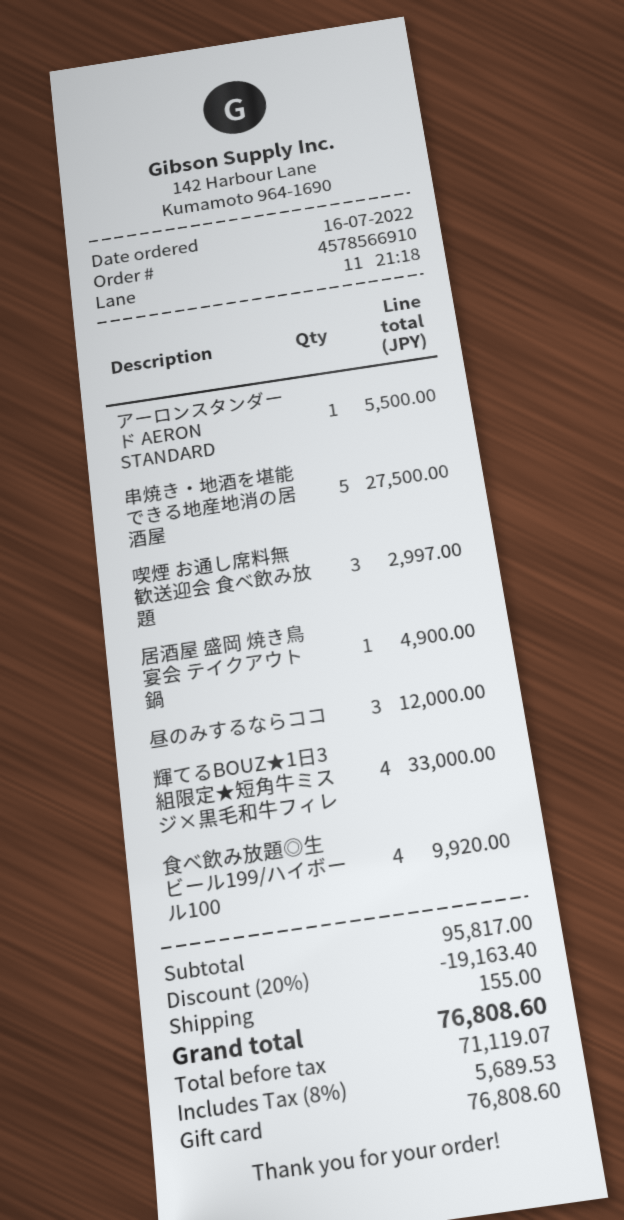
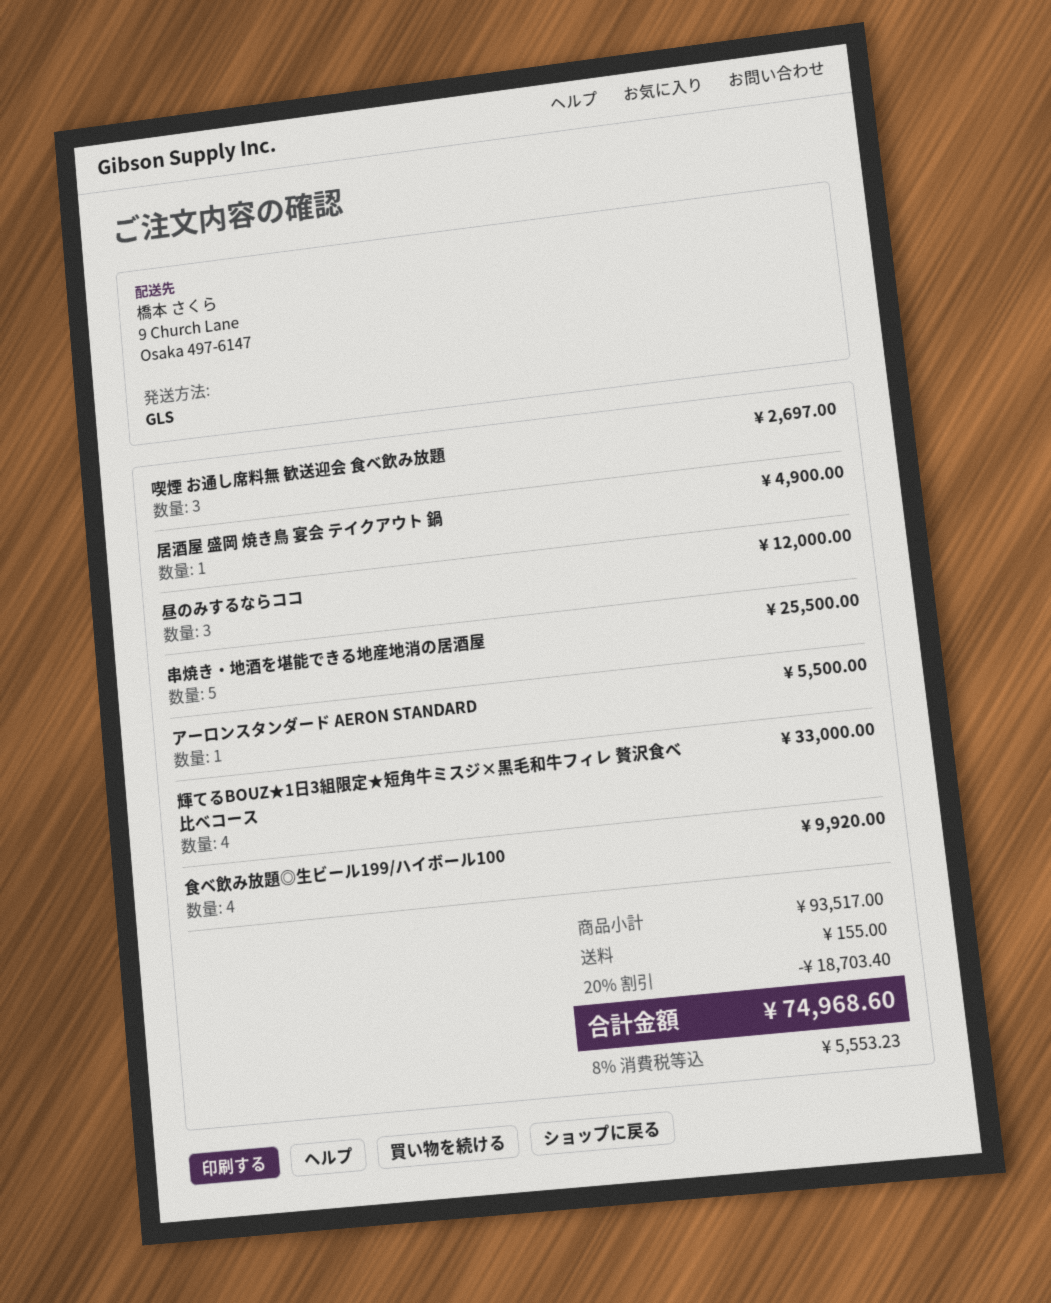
串焼き・地酒を堪能できる地産地消の居酒屋: 5 for 27500.00 -> 5 for 25500.00
喫煙 お通し席料無 歓送迎会 食べ飲み放題: 3 for 2997.00 -> 3 for 2697.00
subtotal: 95817.00 -> 93517.00
discount: 20% = 19163.40 -> 20% = 18703.40
tax: 8% = 5689.53 -> 8% = 5553.23
total: 76808.60 -> 74968.60

